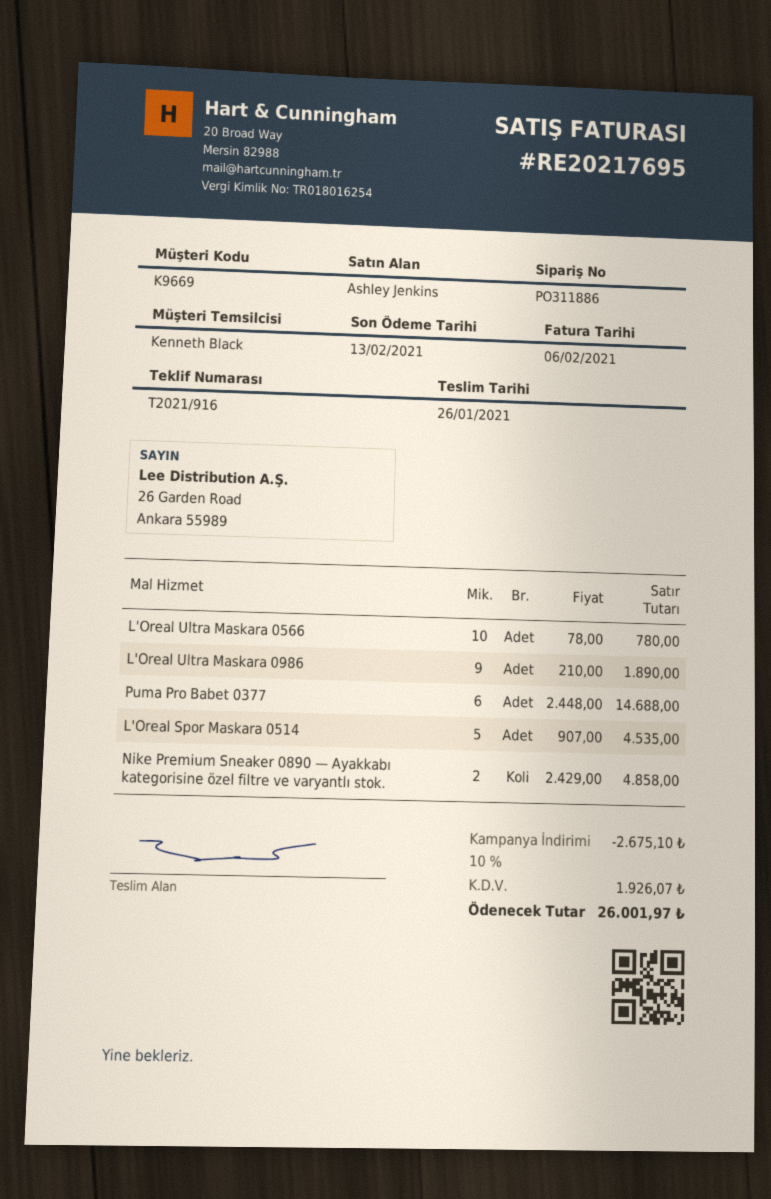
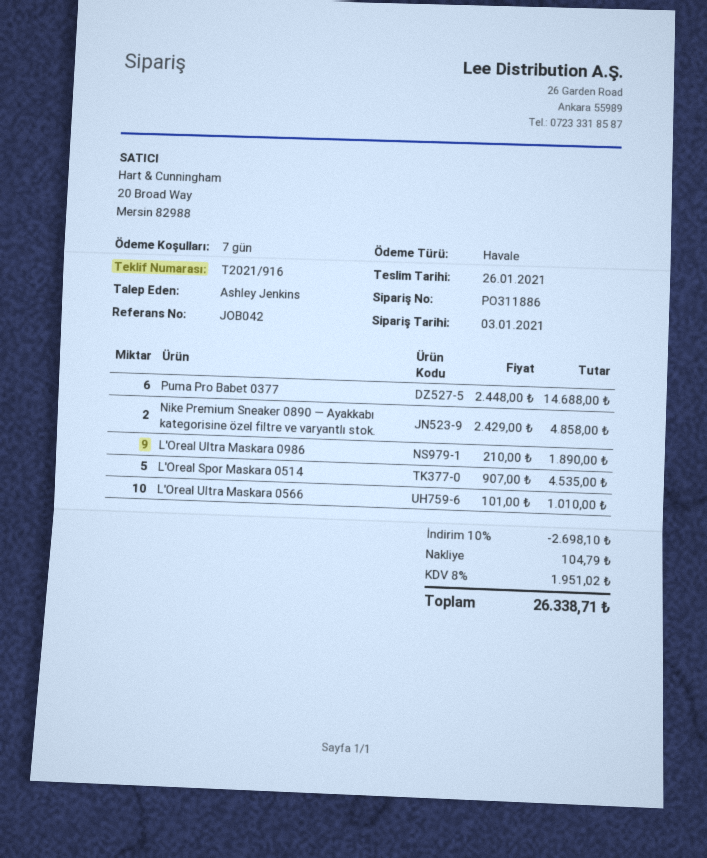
L'Oreal Ultra Maskara 0566: 10 x 78.00 = 780.00 -> 10 x 101.00 = 1010.00
discount: 10% = 2675.10 -> 10% = 2698.10
shipping: none -> 104.79
tax: 1926.07 -> 1951.02
total: 26001.97 -> 26338.71

